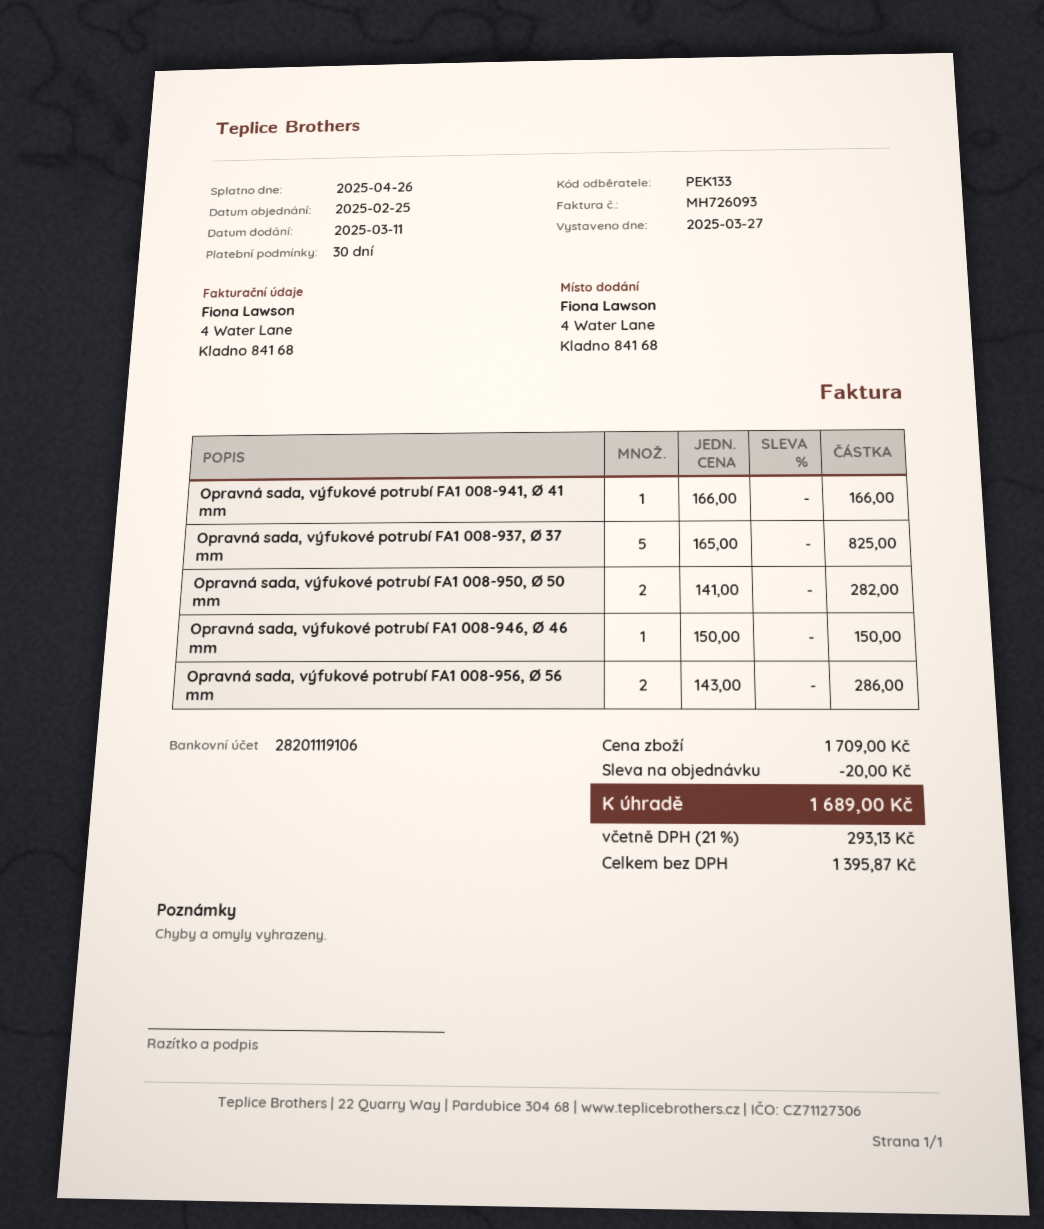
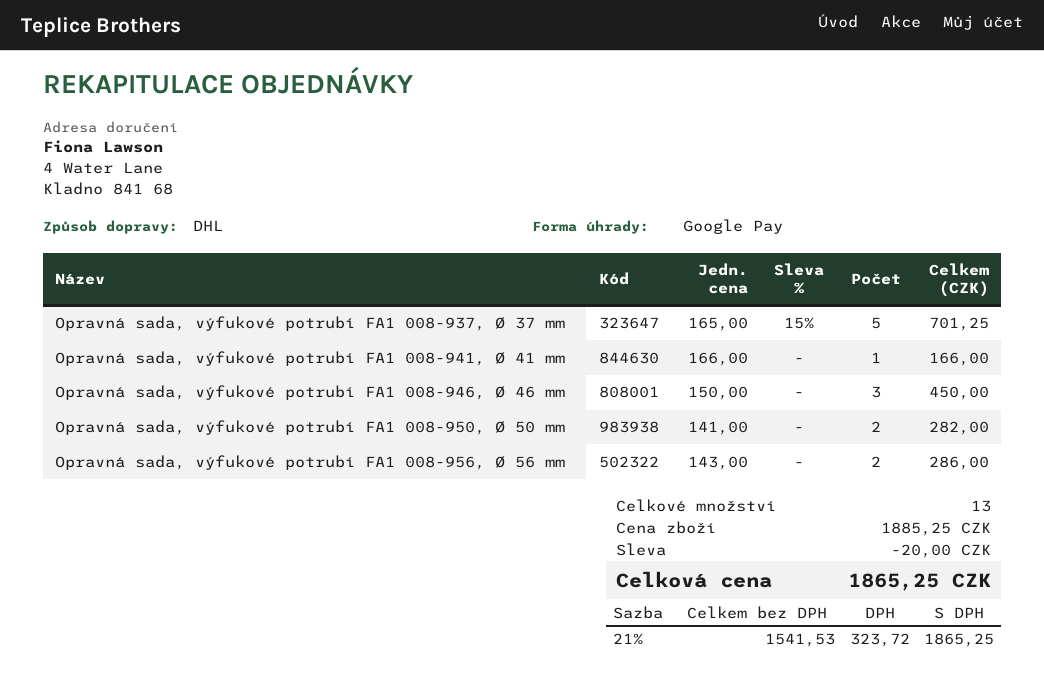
Opravná sada, výfukové potrubí FA1 008-937, Ø 37 mm: 5 x 165.00 = 825.00 -> 5 x 165.00 - 15% = 701.25
Opravná sada, výfukové potrubí FA1 008-946, Ø 46 mm: 1 x 150.00 = 150.00 -> 3 x 150.00 = 450.00
subtotal: 1709.00 -> 1885.25
net: 1395.87 -> 1541.53
tax: 21% = 293.13 -> 21% = 323.72
total: 1689.00 -> 1865.25

